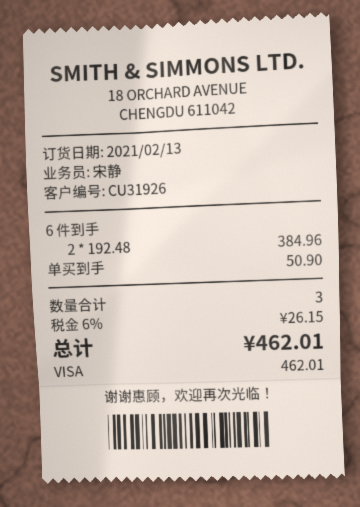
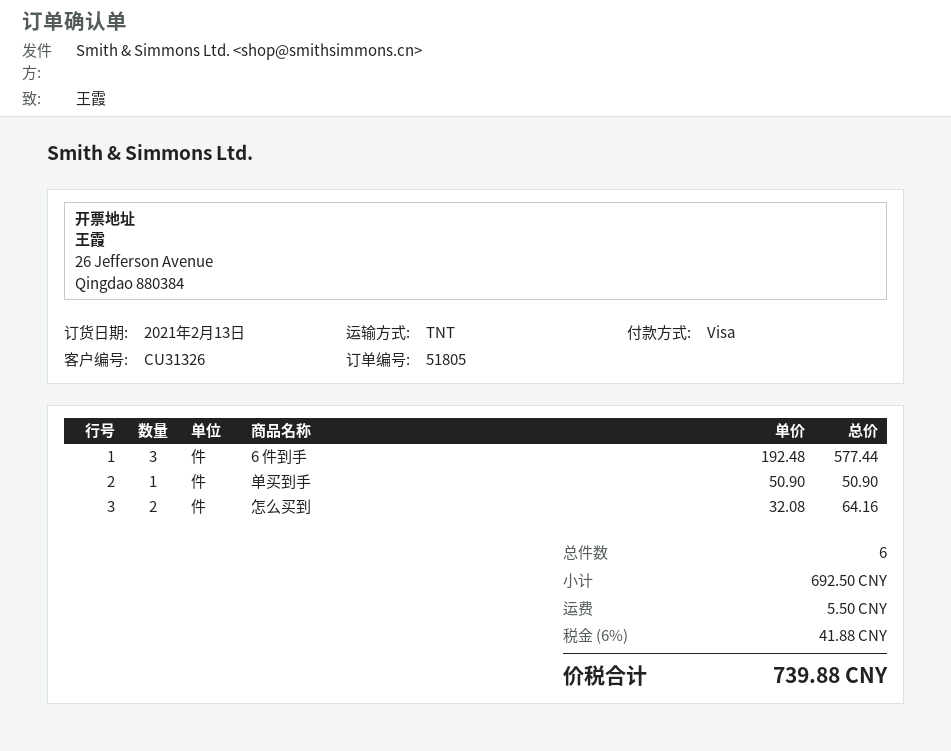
customer number: CU31926 -> CU31326
6 件到手: 2 x 192.48 = 384.96 -> 3 x 192.48 = 577.44
怎么买到: none -> 2 x 32.08 = 64.16
total quantity: 3 -> 6
shipping: none -> 5.50
tax: 6% = 26.15 -> 6% = 41.88
total: 462.01 -> 739.88

